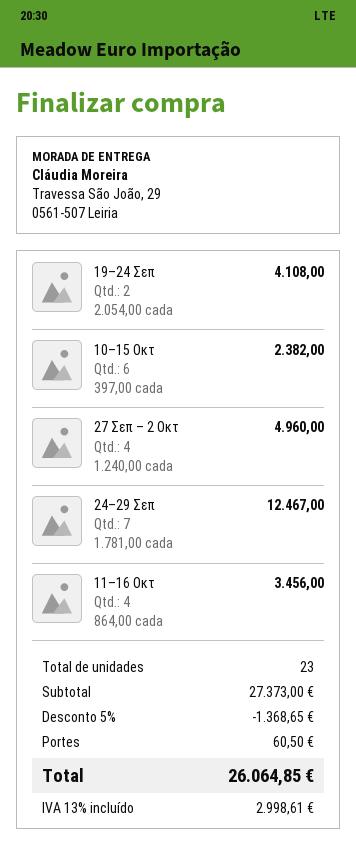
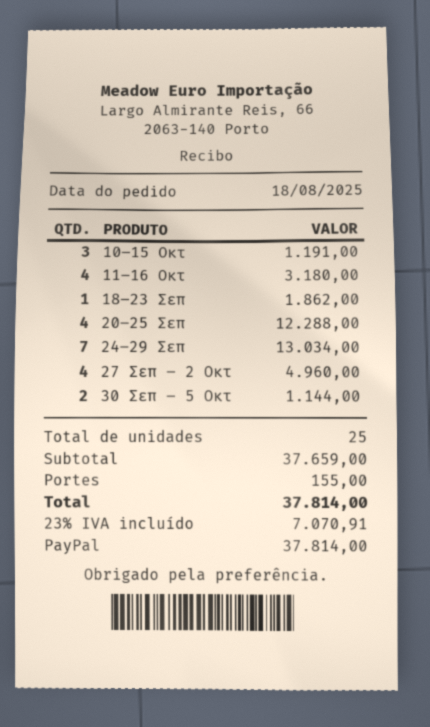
19–24 Σεπ: 2 for 4108.00 -> none
10–15 Οκτ: 6 for 2382.00 -> 3 for 1191.00
24–29 Σεπ: 7 for 12467.00 -> 7 for 13034.00
11–16 Οκτ: 4 for 3456.00 -> 4 for 3180.00
18–23 Σεπ: none -> 1 for 1862.00
20–25 Σεπ: none -> 4 for 12288.00
30 Σεπ – 5 Οκτ: none -> 2 for 1144.00
total quantity: 23 -> 25
subtotal: 27373.00 -> 37659.00
discount: 5% = 1368.65 -> none
shipping: 60.50 -> 155.00
tax: 13% = 2998.61 -> 23% = 7070.91
total: 26064.85 -> 37814.00

